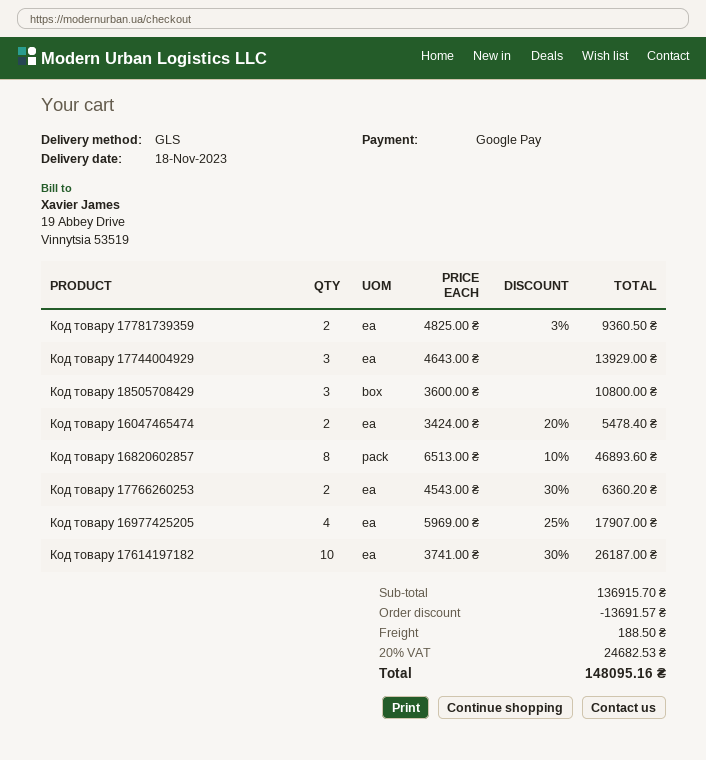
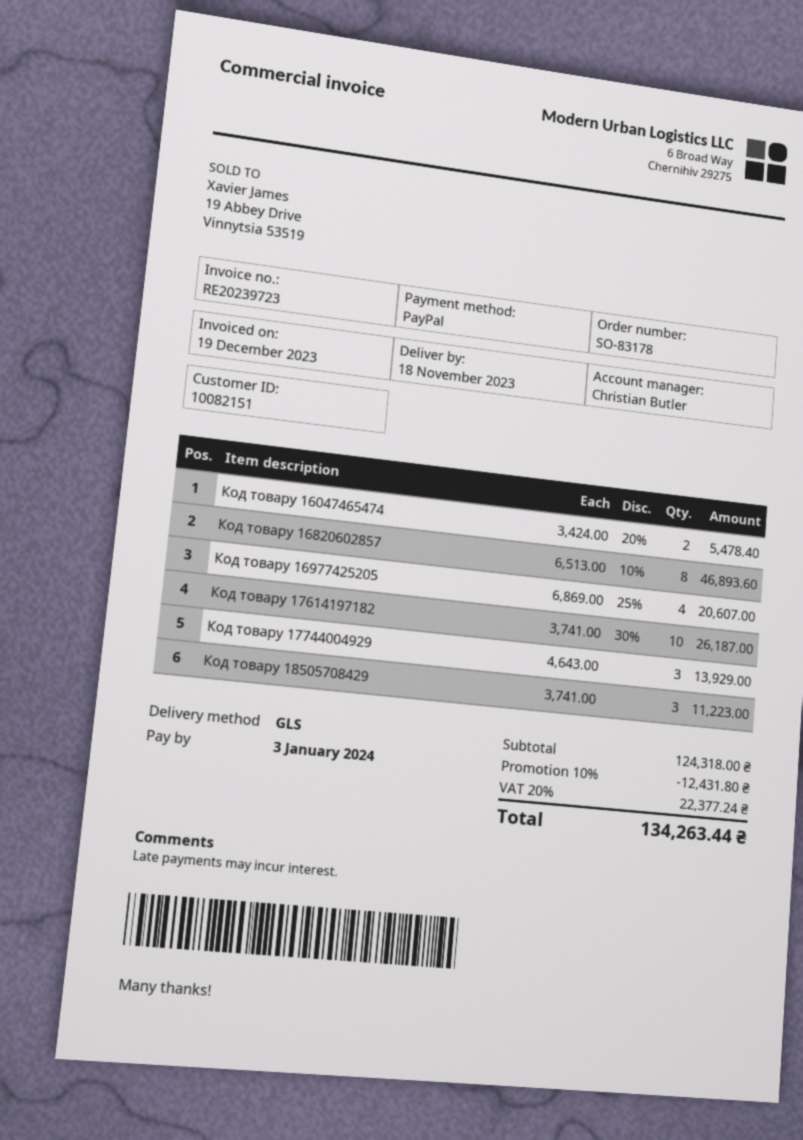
payment method: Google Pay -> PayPal
Код товару 17781739359: 2 x 4825.00 - 3% = 9360.50 -> none
Код товару 18505708429: 3 x 3600.00 = 10800.00 -> 3 x 3741.00 = 11223.00
Код товару 17766260253: 2 x 4543.00 - 30% = 6360.20 -> none
Код товару 16977425205: 4 x 5969.00 - 25% = 17907.00 -> 4 x 6869.00 - 25% = 20607.00
subtotal: 136915.70 -> 124318.00
discount: 13691.57 -> 12431.80
shipping: 188.50 -> none
tax: 20% = 24682.53 -> 20% = 22377.24
total: 148095.16 -> 134263.44

